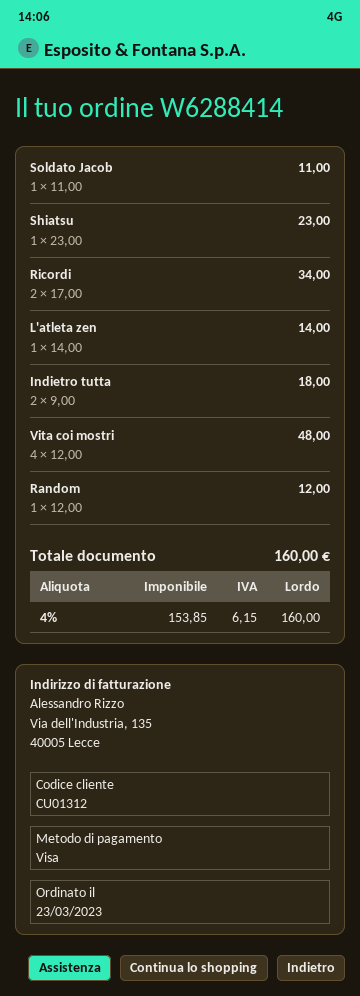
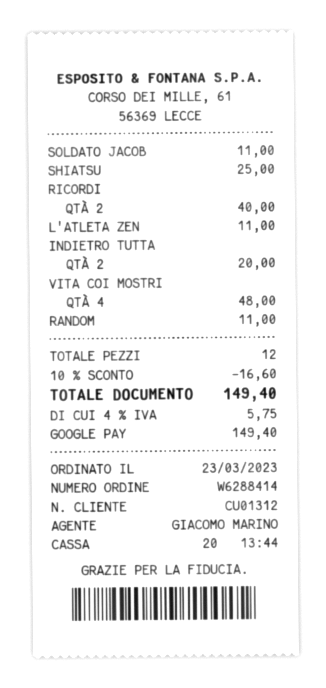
payment method: Visa -> Google Pay
Shiatsu: 1 for 23.00 -> 1 for 25.00
Ricordi: 2 for 34.00 -> 2 for 40.00
L'atleta zen: 1 for 14.00 -> 1 for 11.00
Indietro tutta: 2 for 18.00 -> 2 for 20.00
Random: 1 for 12.00 -> 1 for 11.00
discount: none -> 10% = 16.60
tax: 4% = 6.15 -> 4% = 5.75
total: 160.00 -> 149.40

